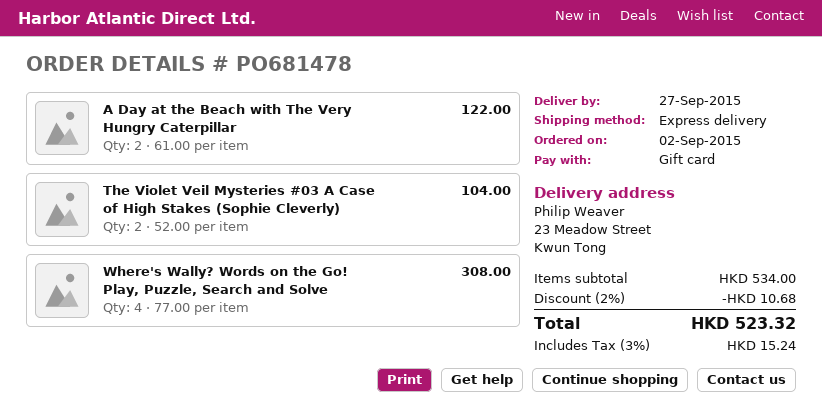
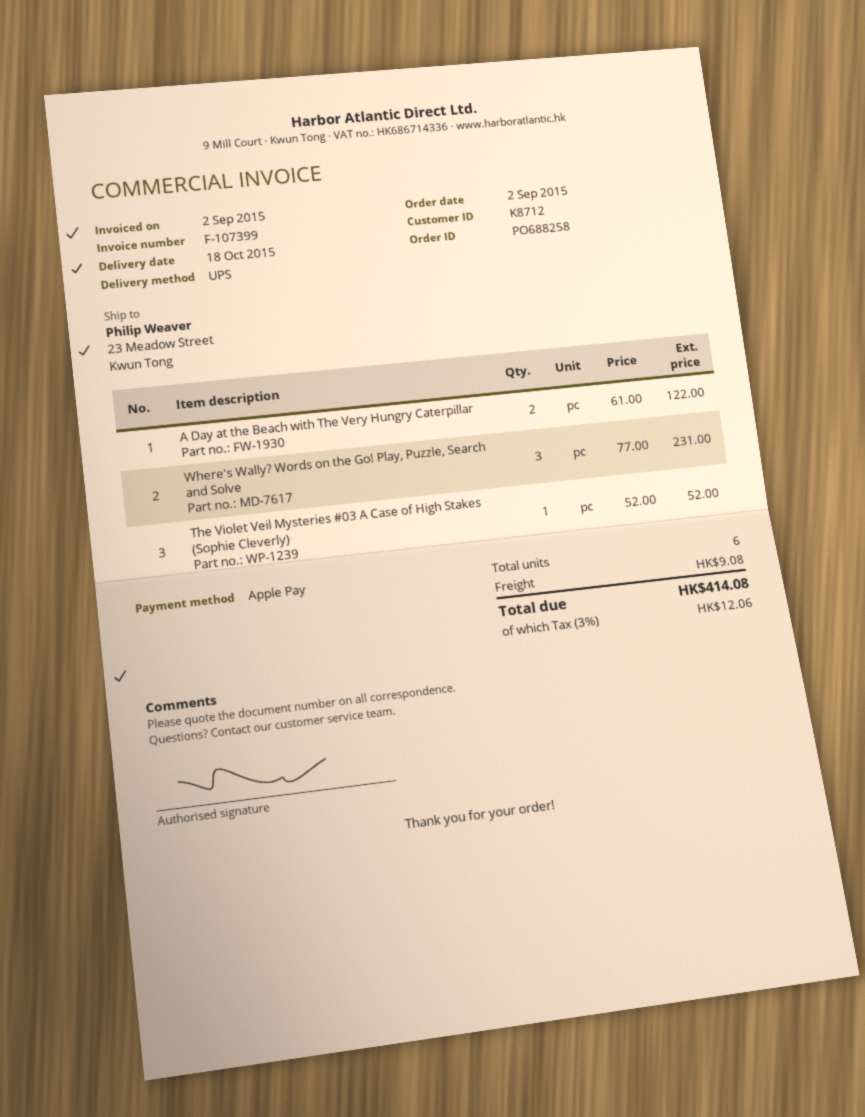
order number: PO681478 -> PO688258
delivery date: 2015-09-27 -> 2015-10-18
payment method: gift card -> Apple Pay
shipping method: express -> UPS
The Violet Veil Mysteries #03 A Case of High Stakes (Sophie Cleverly): 2 x 52.00 = 104.00 -> 1 x 52.00 = 52.00
Where's Wally? Words on the Go! Play, Puzzle, Search and Solve: 4 x 77.00 = 308.00 -> 3 x 77.00 = 231.00
discount: 2% = 10.68 -> none
shipping: none -> 9.08
tax: 3% = 15.24 -> 3% = 12.06
total: 523.32 -> 414.08

